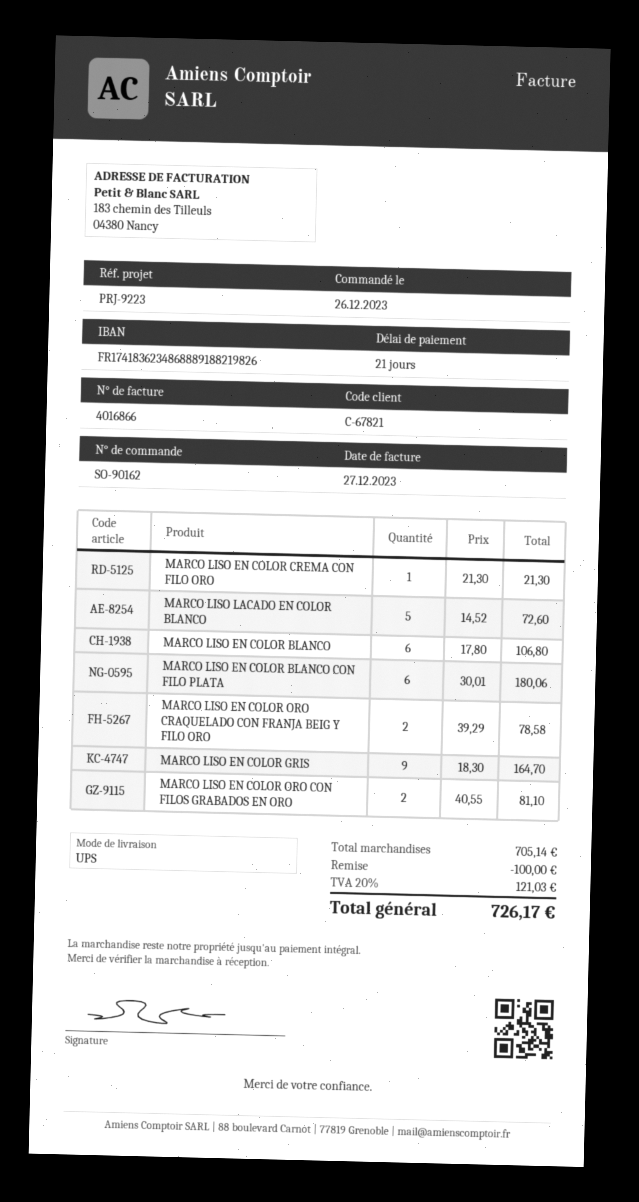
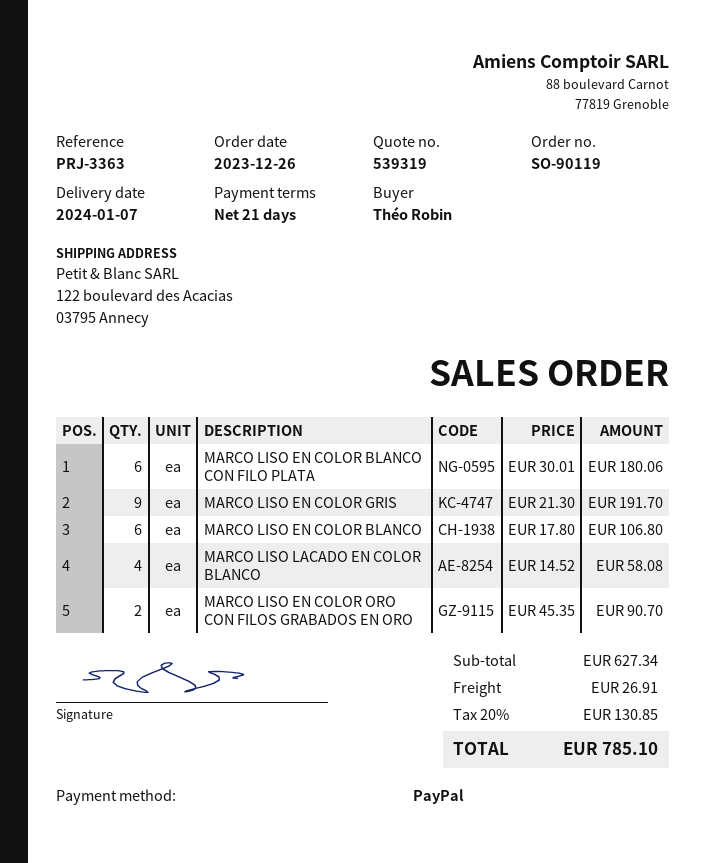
order number: SO-90162 -> SO-90119
reference: PRJ-9223 -> PRJ-3363
MARCO LISO EN COLOR CREMA CON FILO ORO: 1 x 21.30 = 21.30 -> none
MARCO LISO LACADO EN COLOR BLANCO: 5 x 14.52 = 72.60 -> 4 x 14.52 = 58.08
MARCO LISO EN COLOR ORO CRAQUELADO CON FRANJA BEIG Y FILO ORO: 2 x 39.29 = 78.58 -> none
MARCO LISO EN COLOR GRIS: 9 x 18.30 = 164.70 -> 9 x 21.30 = 191.70
MARCO LISO EN COLOR ORO CON FILOS GRABADOS EN ORO: 2 x 40.55 = 81.10 -> 2 x 45.35 = 90.70
subtotal: 705.14 -> 627.34
discount: 100.00 -> none
shipping: none -> 26.91
tax: 20% = 121.03 -> 20% = 130.85
total: 726.17 -> 785.10

